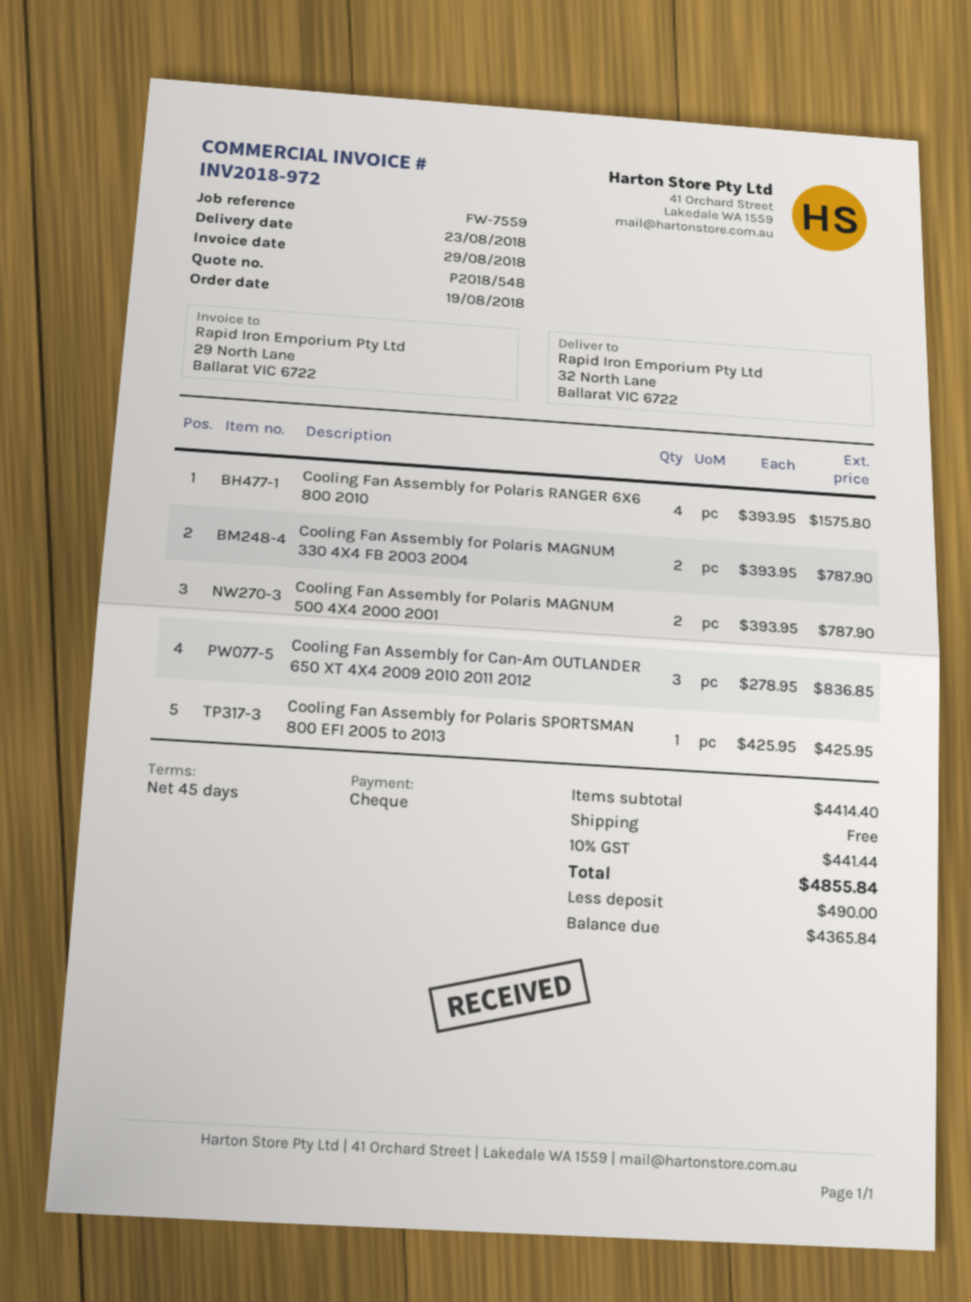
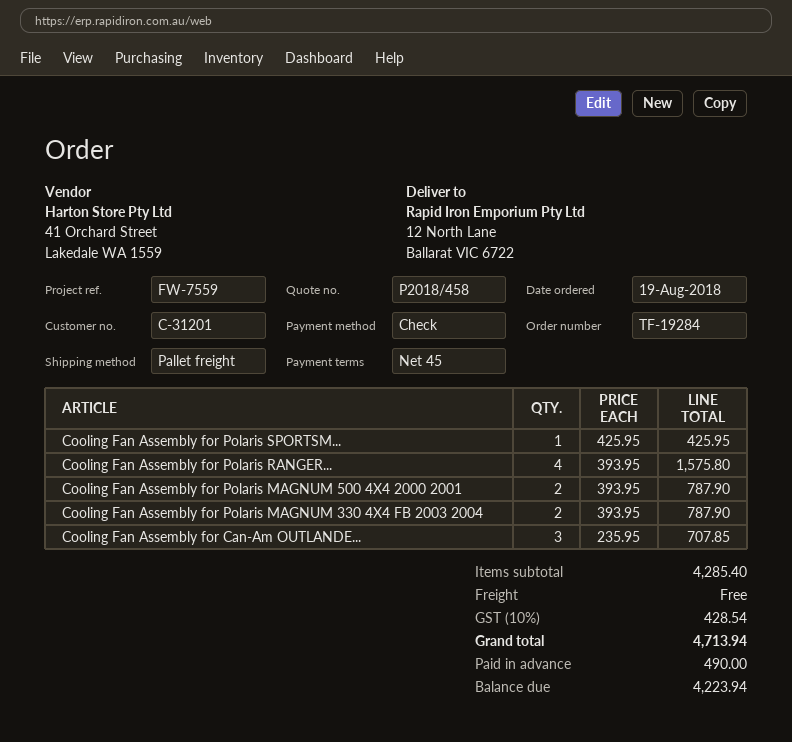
quote number: P2018/548 -> P2018/458
ship to: 32 North Lane, Ballarat VIC 6722 -> 12 North Lane, Ballarat VIC 6722
Cooling Fan Assembly for Can-Am OUTLANDER 650 XT 4X4 2009 2010 2011 2012: 3 x 278.95 = 836.85 -> 3 x 235.95 = 707.85
subtotal: 4414.40 -> 4285.40
tax: 10% = 441.44 -> 10% = 428.54
total: 4855.84 -> 4713.94
balance: 4365.84 -> 4223.94

